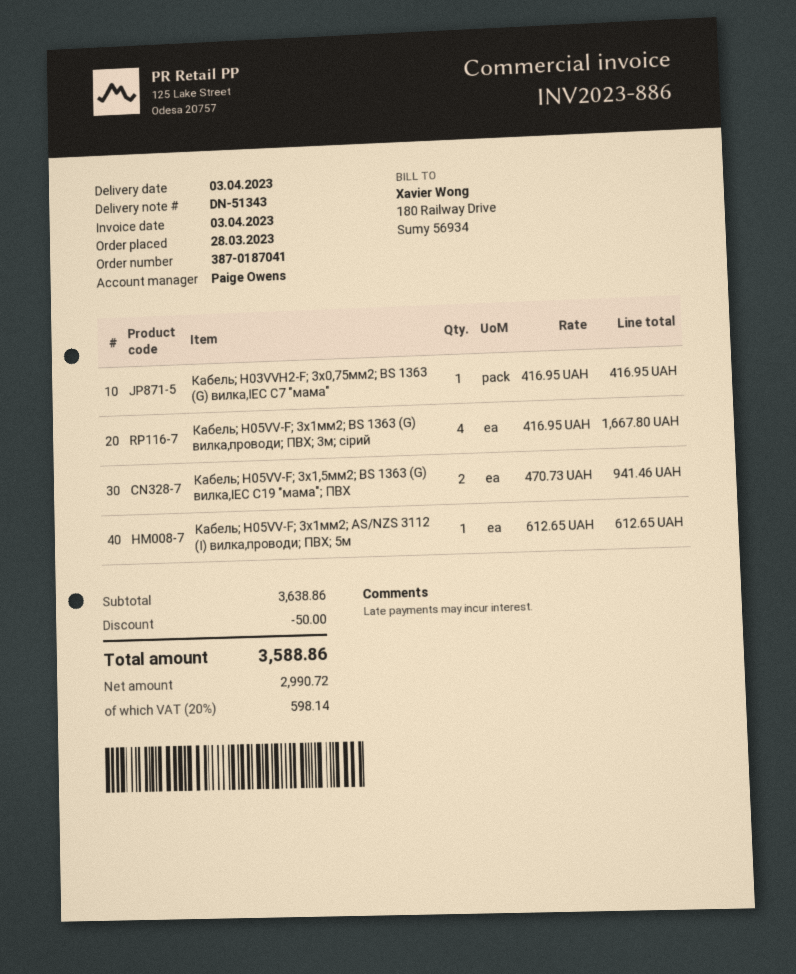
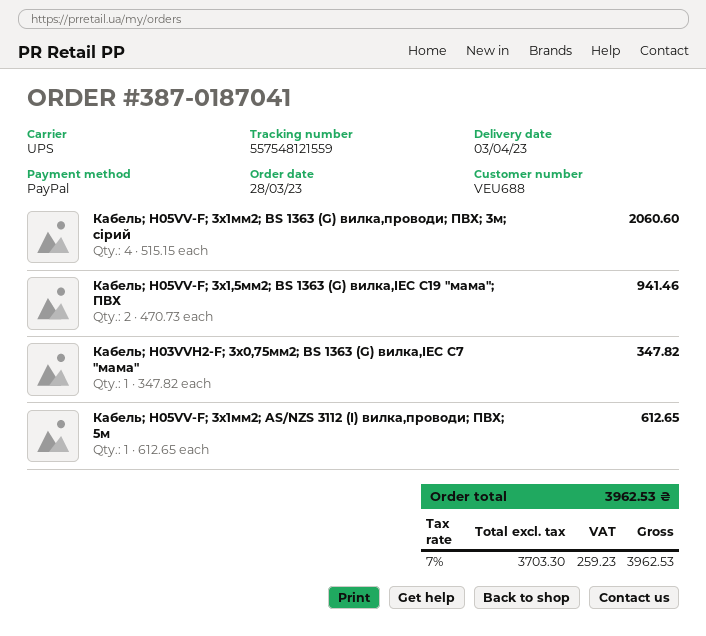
Кабель; H03VVH2-F; 3x0,75мм2; BS 1363 (G) вилка,IEC C7 "мама": 1 x 416.95 = 416.95 -> 1 x 347.82 = 347.82
Кабель; H05VV-F; 3x1мм2; BS 1363 (G) вилка,проводи; ПВХ; 3м; сірий: 4 x 416.95 = 1667.80 -> 4 x 515.15 = 2060.60
discount: 50.00 -> none
net: 2990.72 -> 3703.30
tax: 20% = 598.14 -> 7% = 259.23
total: 3588.86 -> 3962.53

